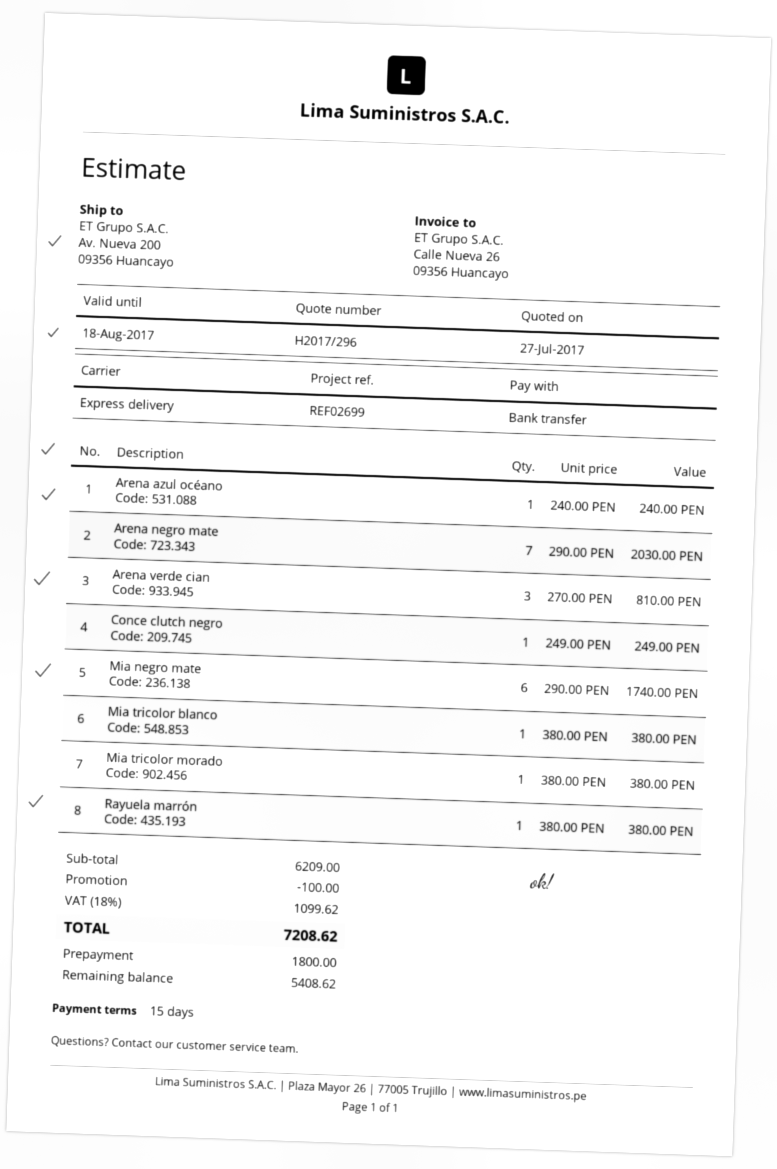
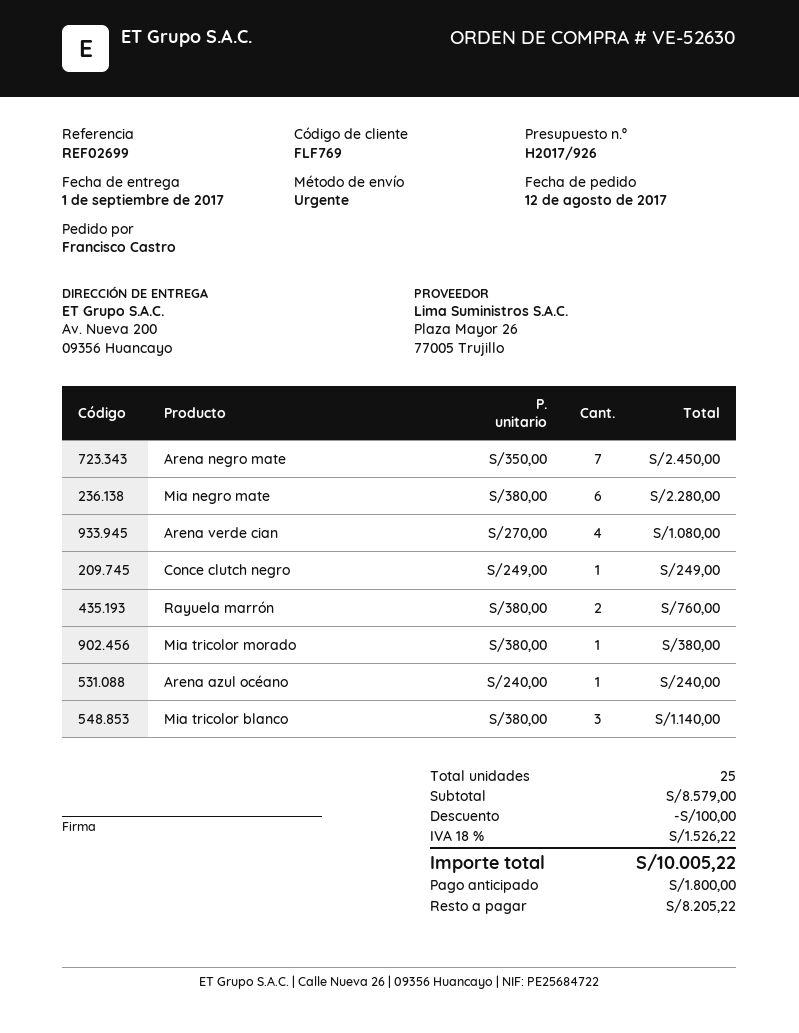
quote number: H2017/296 -> H2017/926
Arena negro mate: 7 x 290.00 = 2030.00 -> 7 x 350.00 = 2450.00
Arena verde cian: 3 x 270.00 = 810.00 -> 4 x 270.00 = 1080.00
Mia negro mate: 6 x 290.00 = 1740.00 -> 6 x 380.00 = 2280.00
Mia tricolor blanco: 1 x 380.00 = 380.00 -> 3 x 380.00 = 1140.00
Rayuela marrón: 1 x 380.00 = 380.00 -> 2 x 380.00 = 760.00
subtotal: 6209.00 -> 8579.00
tax: 18% = 1099.62 -> 18% = 1526.22
total: 7208.62 -> 10005.22
balance: 5408.62 -> 8205.22

